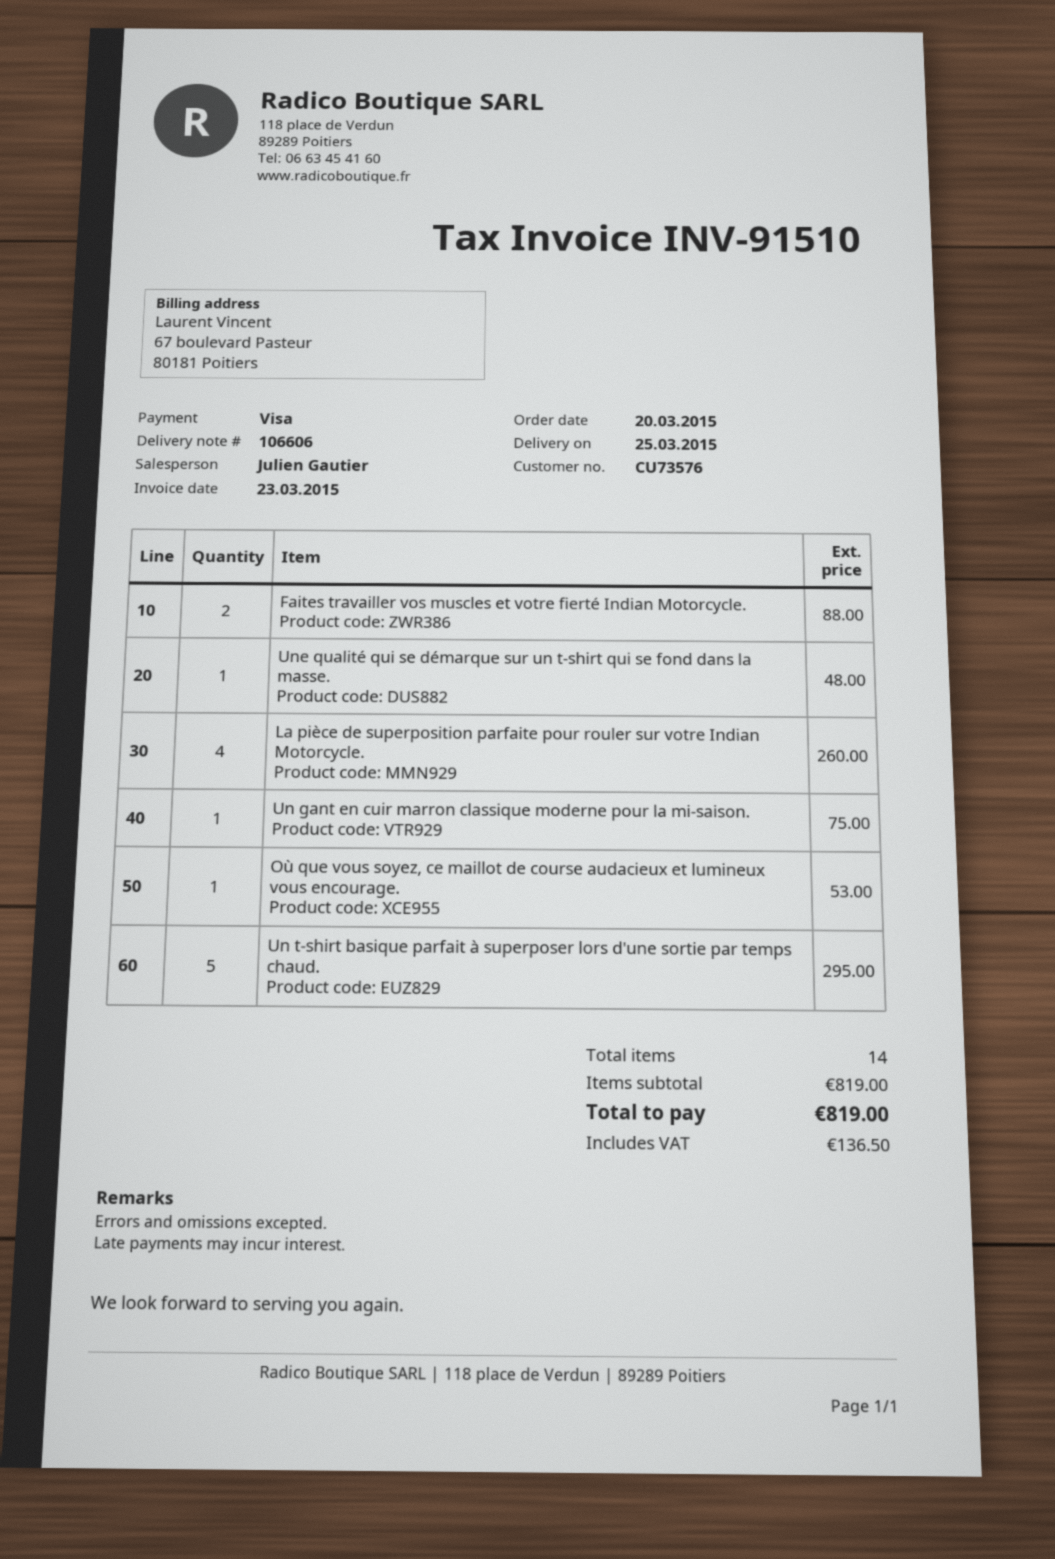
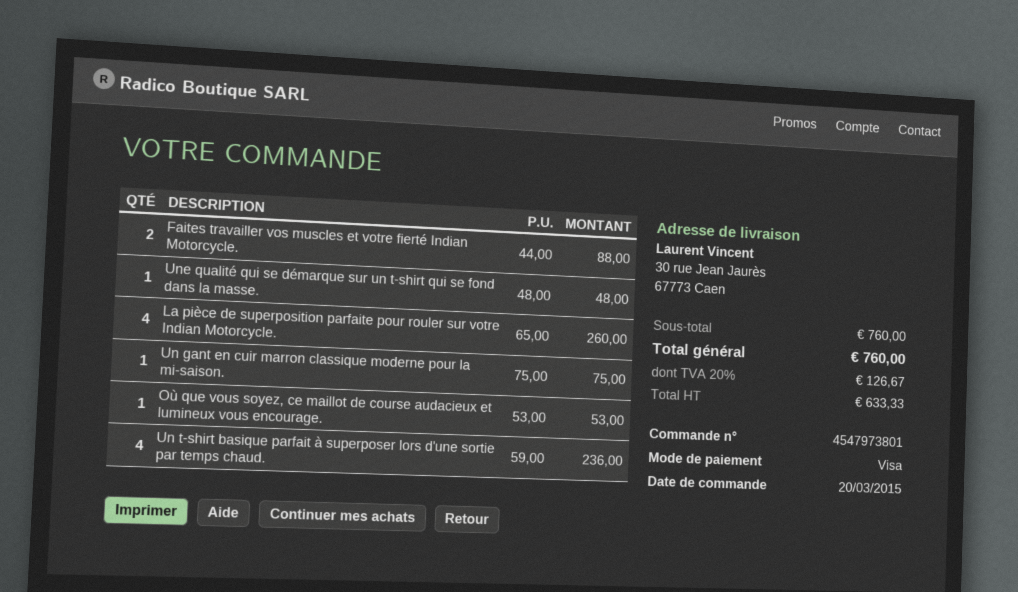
Un t-shirt basique parfait à superposer lors d'une sortie par temps chaud.: 5 for 295.00 -> 4 for 236.00
subtotal: 819.00 -> 760.00
tax: 136.50 -> 126.67
total: 819.00 -> 760.00

